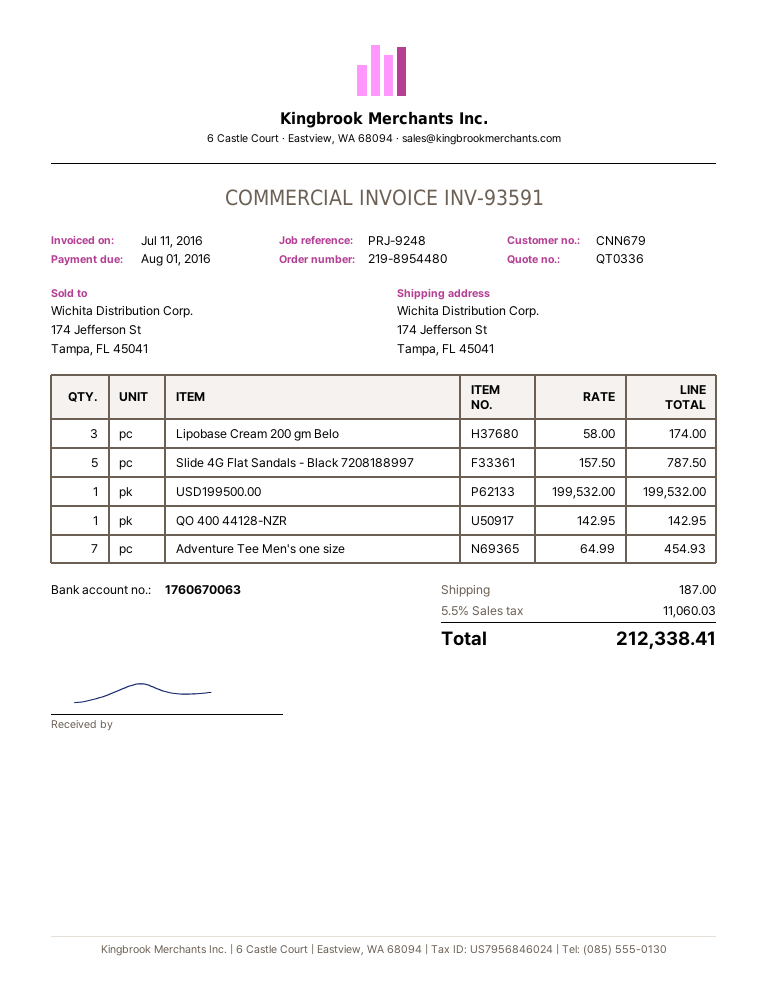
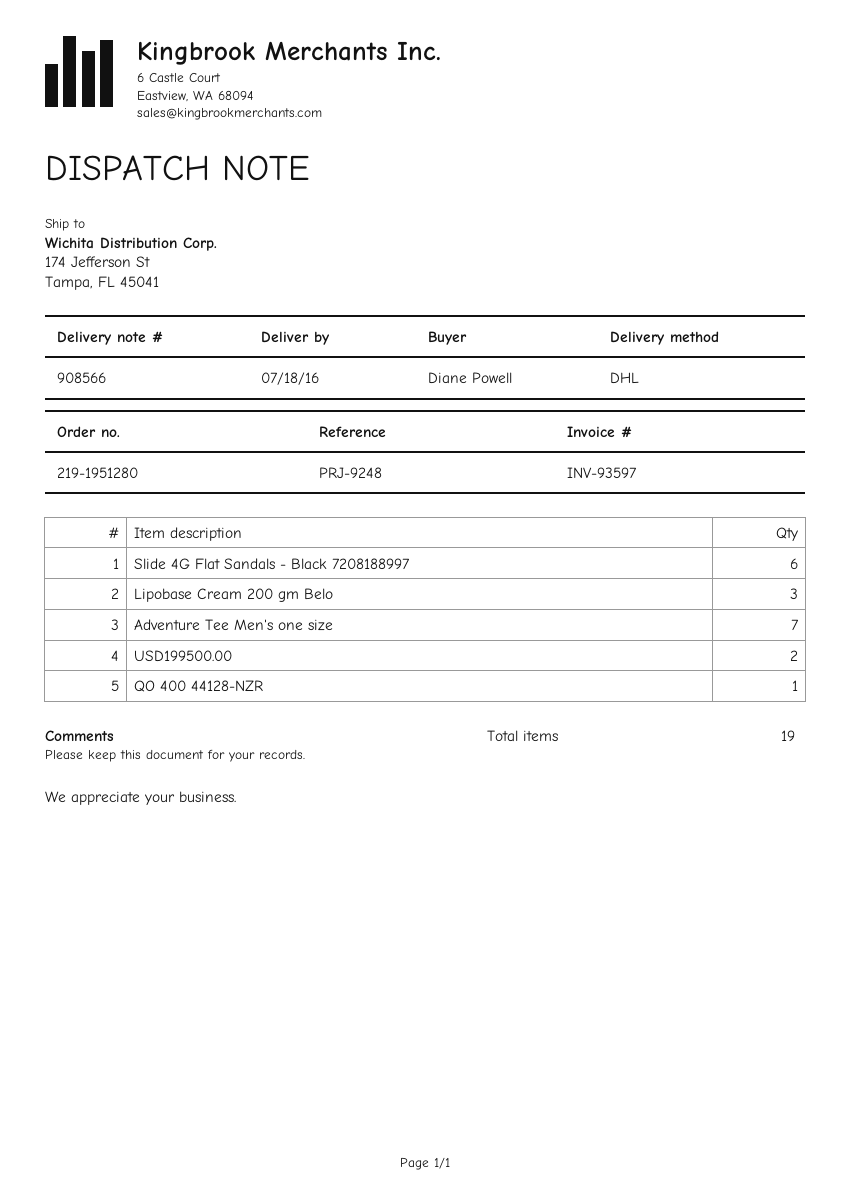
order number: 219-8954480 -> 219-1951280
invoice number: INV-93591 -> INV-93597
Slide 4G Flat Sandals - Black 7208188997: 5 -> 6
USD199500.00: 1 -> 2

